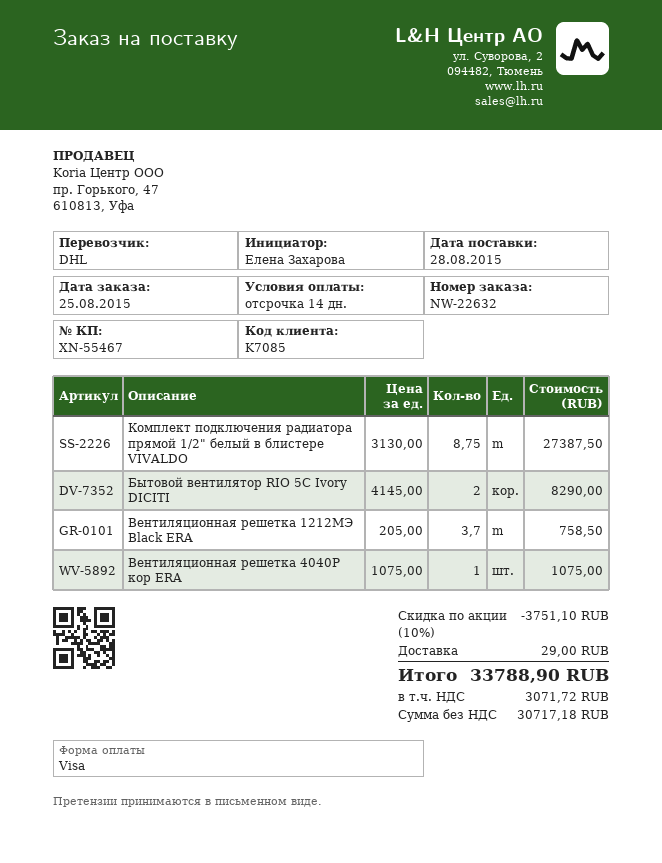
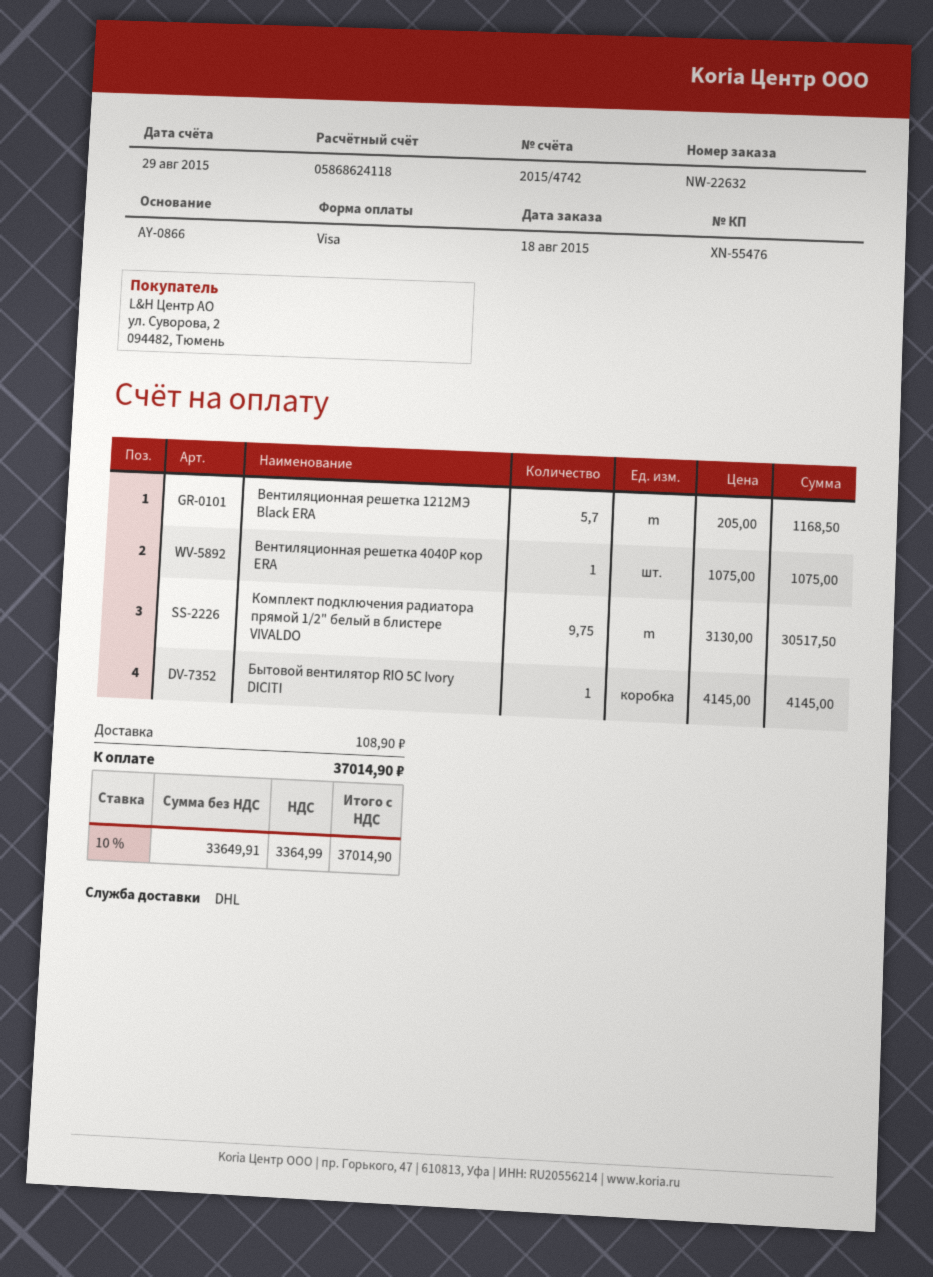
quote number: XN-55467 -> XN-55476
order date: 2015-08-25 -> 2015-08-18
Комплект подключения радиатора прямой 1/2" белый в блистере VIVALDO: 8.75 x 3130.00 = 27387.50 -> 9.75 x 3130.00 = 30517.50
Бытовой вентилятор RIO 5C Ivory DICITI: 2 x 4145.00 = 8290.00 -> 1 x 4145.00 = 4145.00
Вентиляционная решетка 1212МЭ Black ERA: 3.7 x 205.00 = 758.50 -> 5.7 x 205.00 = 1168.50
discount: 10% = 3751.10 -> none
shipping: 29.00 -> 108.90
net: 30717.18 -> 33649.91
tax: 3071.72 -> 3364.99
total: 33788.90 -> 37014.90

